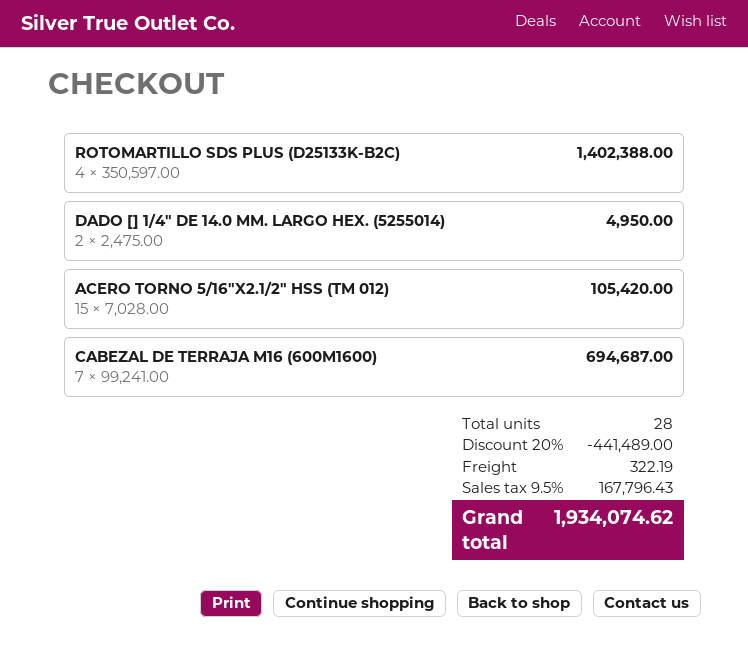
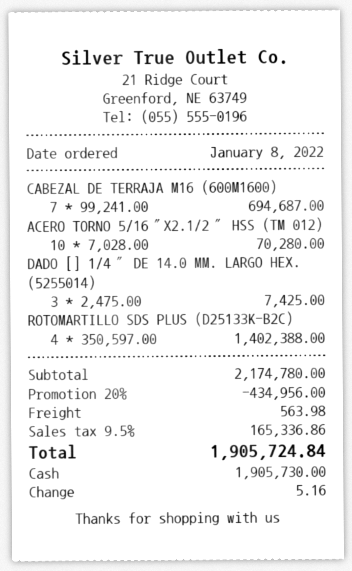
DADO [] 1/4″ DE 14.0 MM. LARGO HEX. (5255014): 2 x 2475.00 = 4950.00 -> 3 x 2475.00 = 7425.00
ACERO TORNO 5/16″X2.1/2″ HSS (TM 012): 15 x 7028.00 = 105420.00 -> 10 x 7028.00 = 70280.00
discount: 20% = 441489.00 -> 20% = 434956.00
shipping: 322.19 -> 563.98
tax: 9.5% = 167796.43 -> 9.5% = 165336.86
total: 1934074.62 -> 1905724.84

